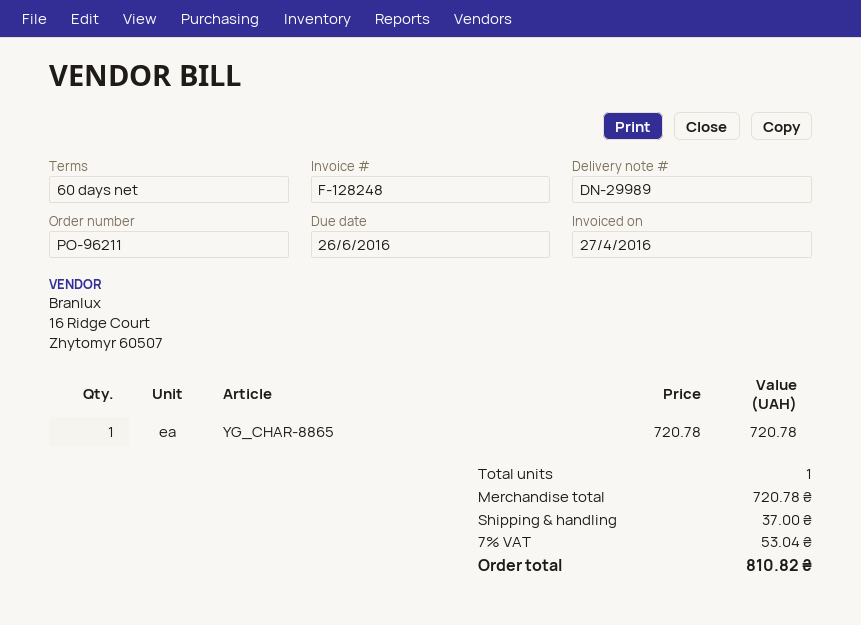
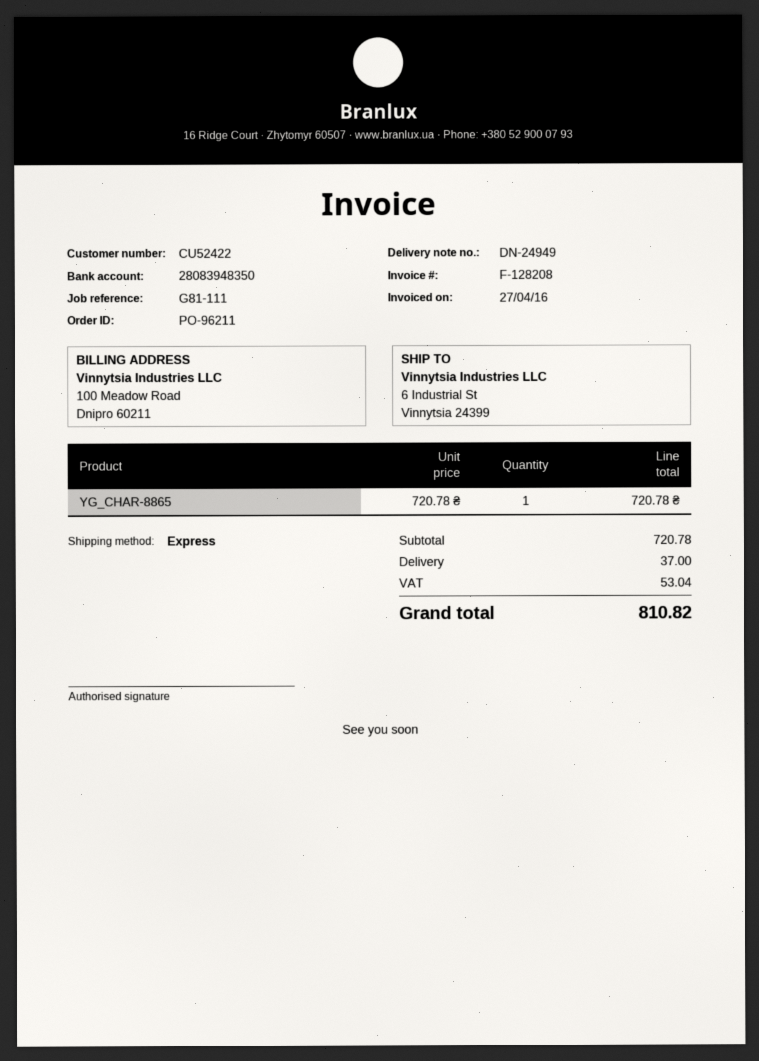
delivery note number: DN-29989 -> DN-24949
invoice number: F-128248 -> F-128208

